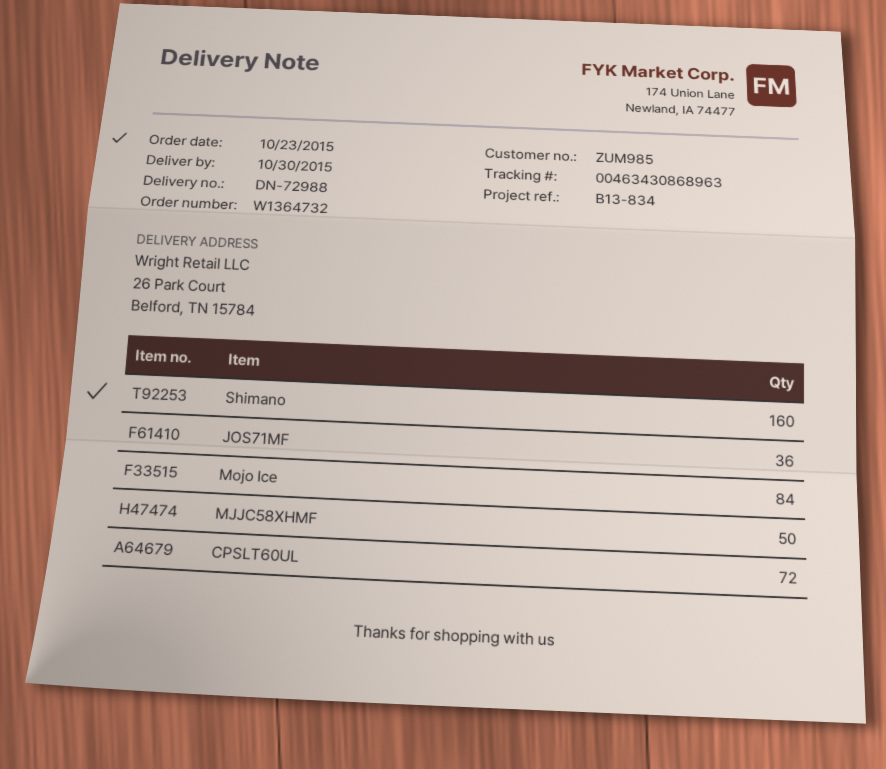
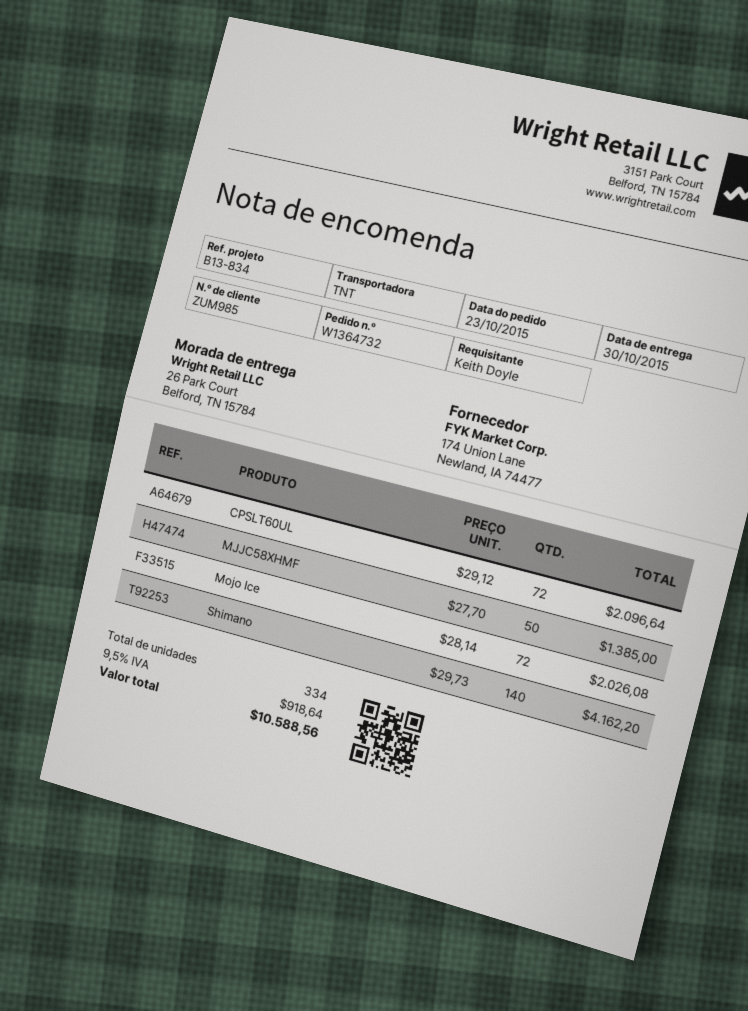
Shimano: 160 -> 140
JOS71MF: 36 -> none
Mojo Ice: 84 -> 72

